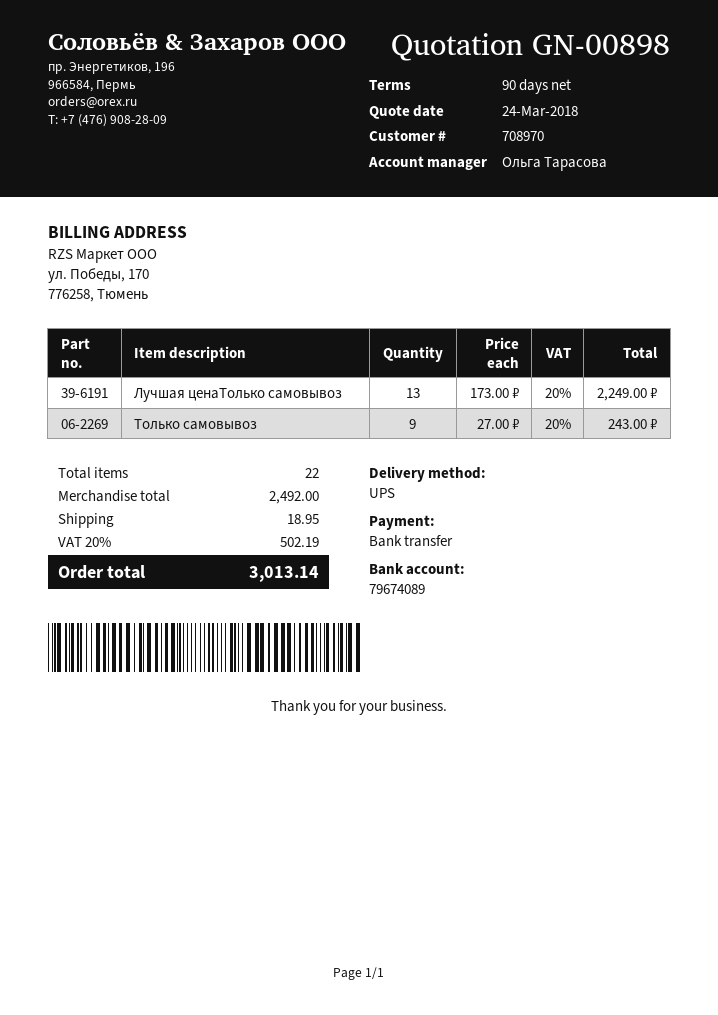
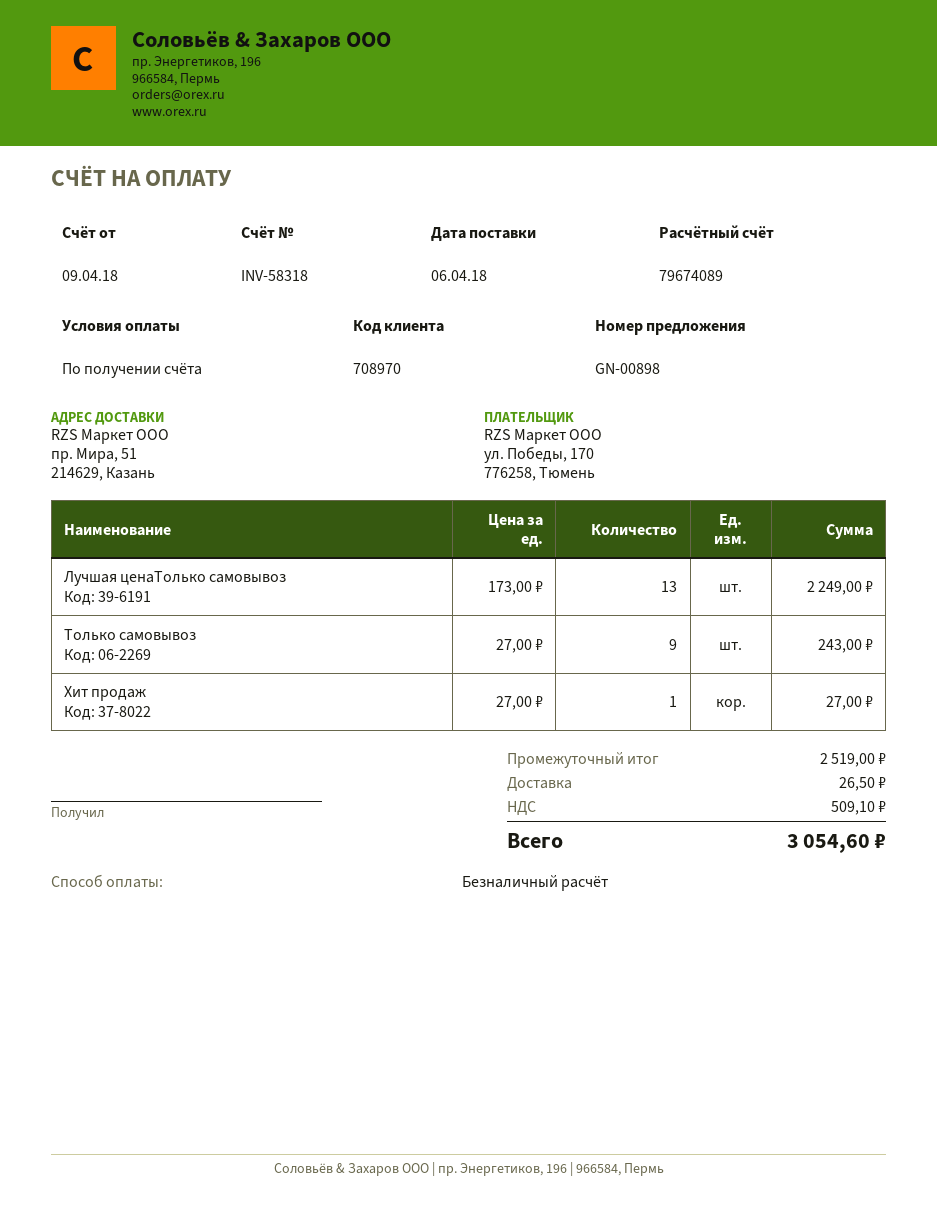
payment terms: 90 days -> on receipt
Хит продаж: none -> 1 x 27.00 = 27.00
subtotal: 2492.00 -> 2519.00
shipping: 18.95 -> 26.50
tax: 502.19 -> 509.10
total: 3013.14 -> 3054.60

